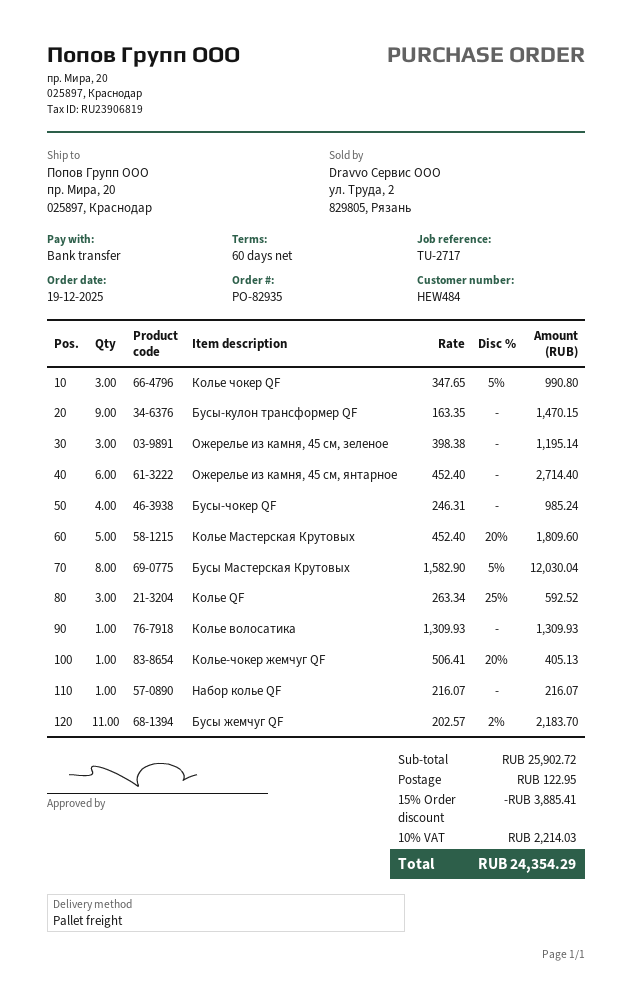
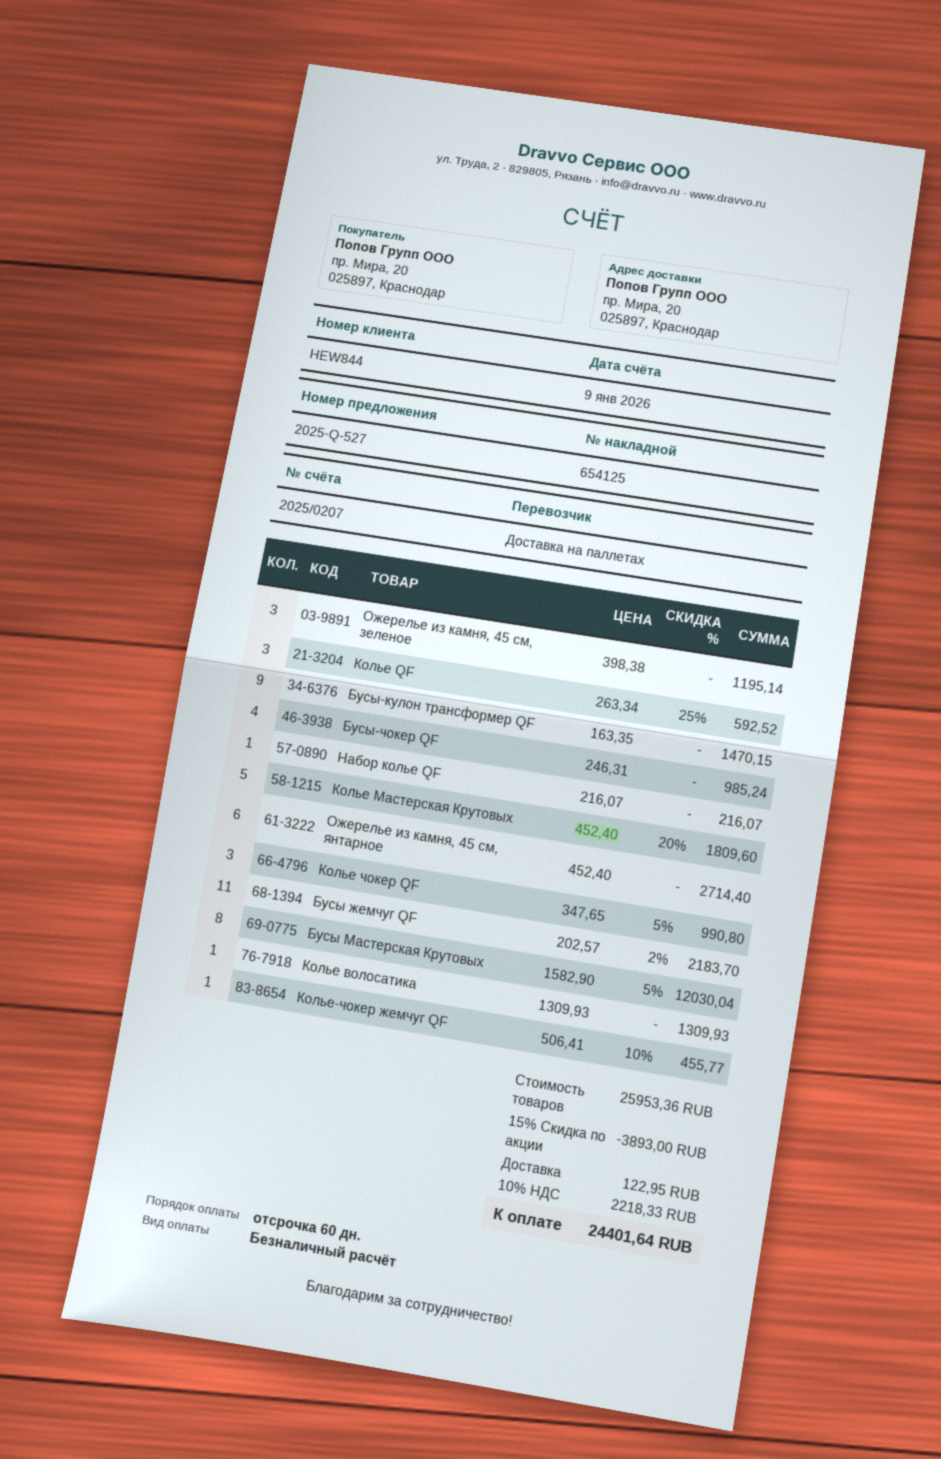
customer number: HEW484 -> HEW844
Колье-чокер жемчуг QF: 1 x 506.41 - 20% = 405.13 -> 1 x 506.41 - 10% = 455.77
subtotal: 25902.72 -> 25953.36
discount: 15% = 3885.41 -> 15% = 3893.00
tax: 10% = 2214.03 -> 10% = 2218.33
total: 24354.29 -> 24401.64

